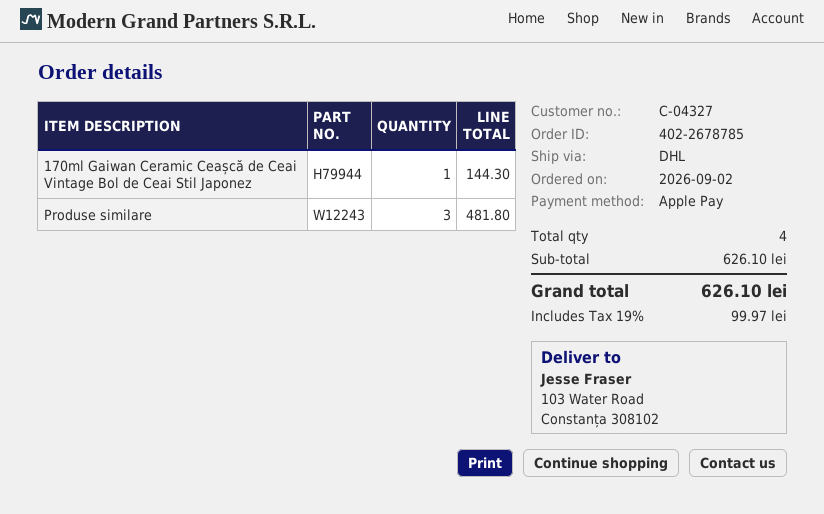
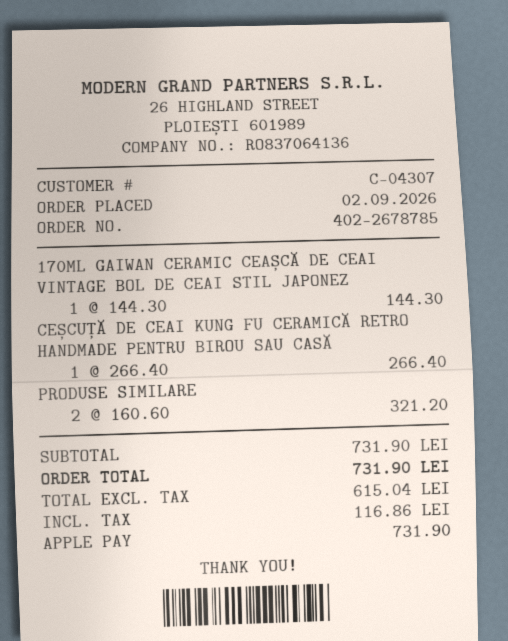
customer number: C-04327 -> C-04307
Produse similare: 3 for 481.80 -> 2 for 321.20
CEȘCUȚĂ DE CEAI KUNG FU CERAMICĂ RETRO HANDMADE PENTRU BIROU SAU CASĂ: none -> 1 for 266.40
subtotal: 626.10 -> 731.90
tax: 99.97 -> 116.86
total: 626.10 -> 731.90

